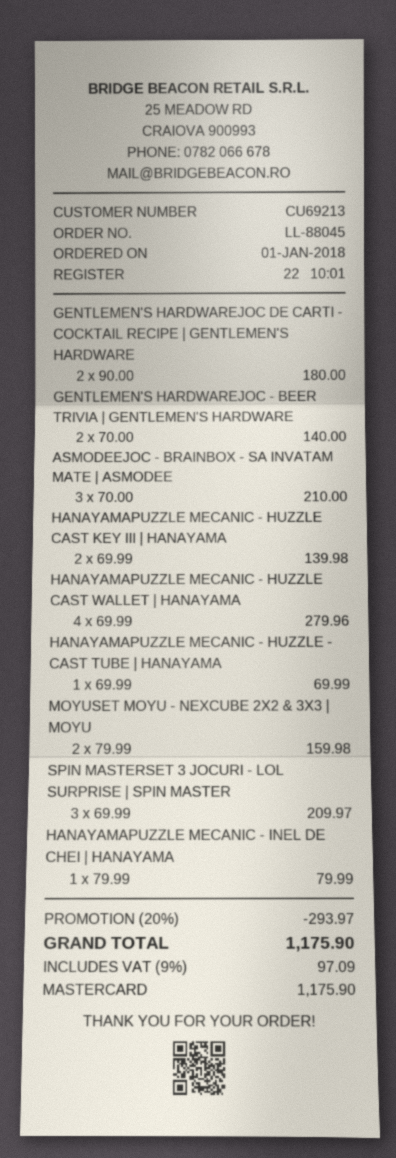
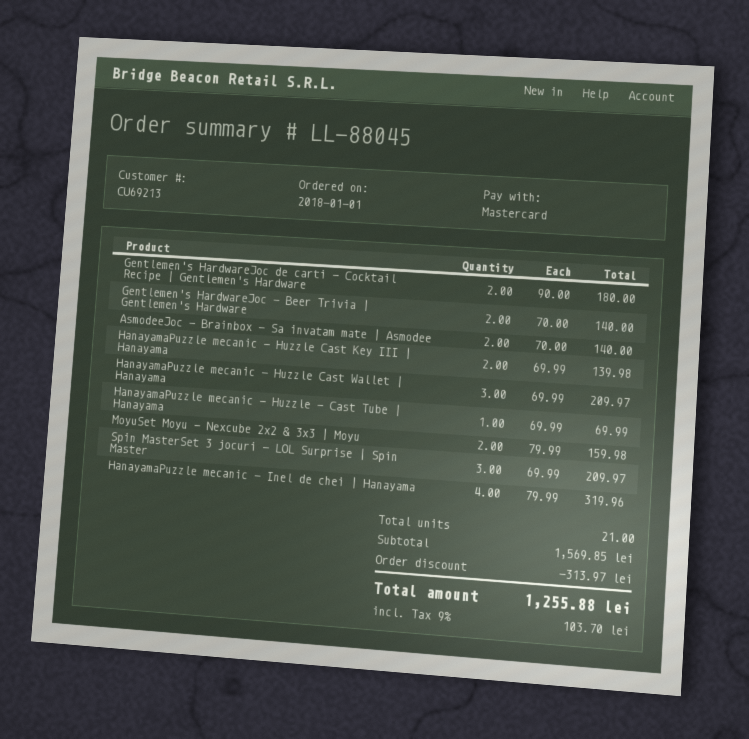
ASMODEEJOC - BRAINBOX - SA INVATAM MATE | ASMODEE: 3 x 70.00 = 210.00 -> 2 x 70.00 = 140.00
HANAYAMAPUZZLE MECANIC - HUZZLE CAST WALLET | HANAYAMA: 4 x 69.99 = 279.96 -> 3 x 69.99 = 209.97
HANAYAMAPUZZLE MECANIC - INEL DE CHEI | HANAYAMA: 1 x 79.99 = 79.99 -> 4 x 79.99 = 319.96
discount: 293.97 -> 313.97
tax: 9% = 97.09 -> 9% = 103.70
total: 1175.90 -> 1255.88

